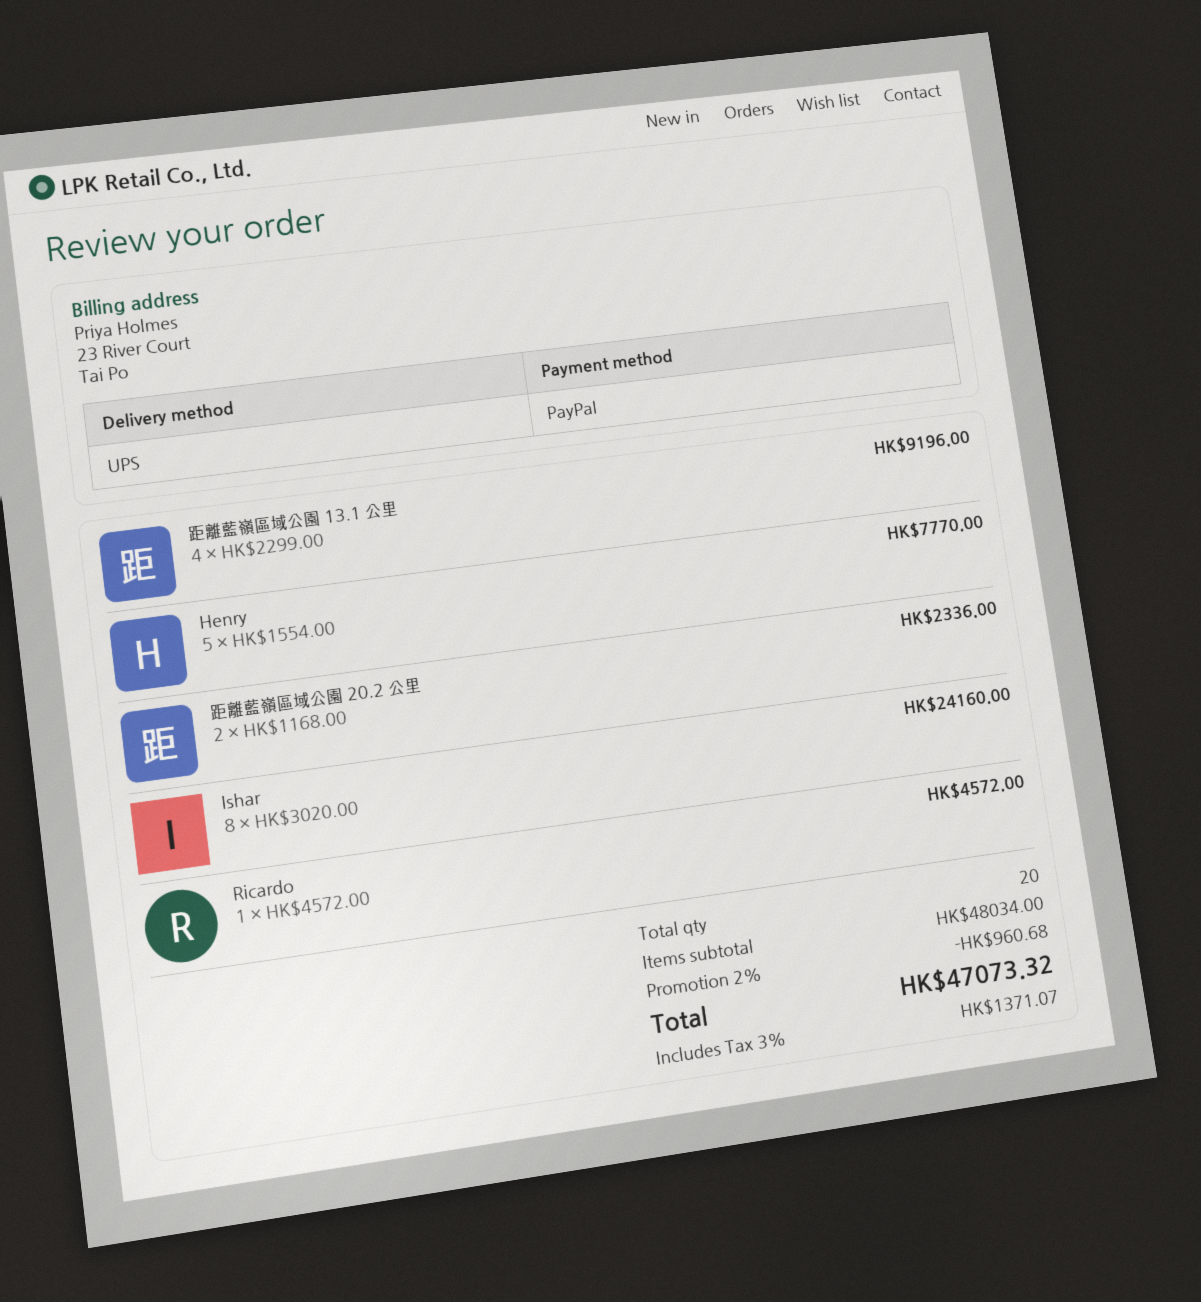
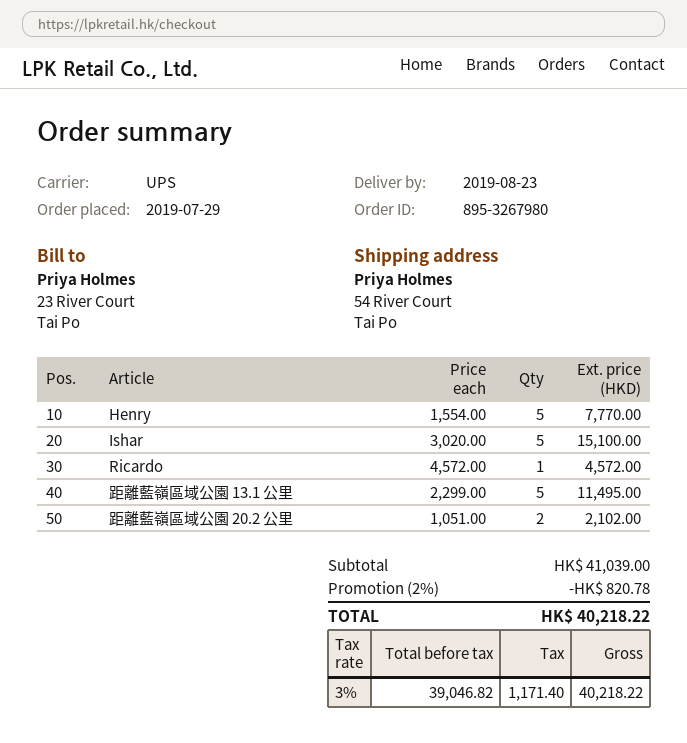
距離藍嶺區域公園 13.1 公里: 4 x 2299.00 = 9196.00 -> 5 x 2299.00 = 11495.00
距離藍嶺區域公園 20.2 公里: 2 x 1168.00 = 2336.00 -> 2 x 1051.00 = 2102.00
Ishar: 8 x 3020.00 = 24160.00 -> 5 x 3020.00 = 15100.00
subtotal: 48034.00 -> 41039.00
discount: 2% = 960.68 -> 2% = 820.78
tax: 3% = 1371.07 -> 3% = 1171.40
total: 47073.32 -> 40218.22

